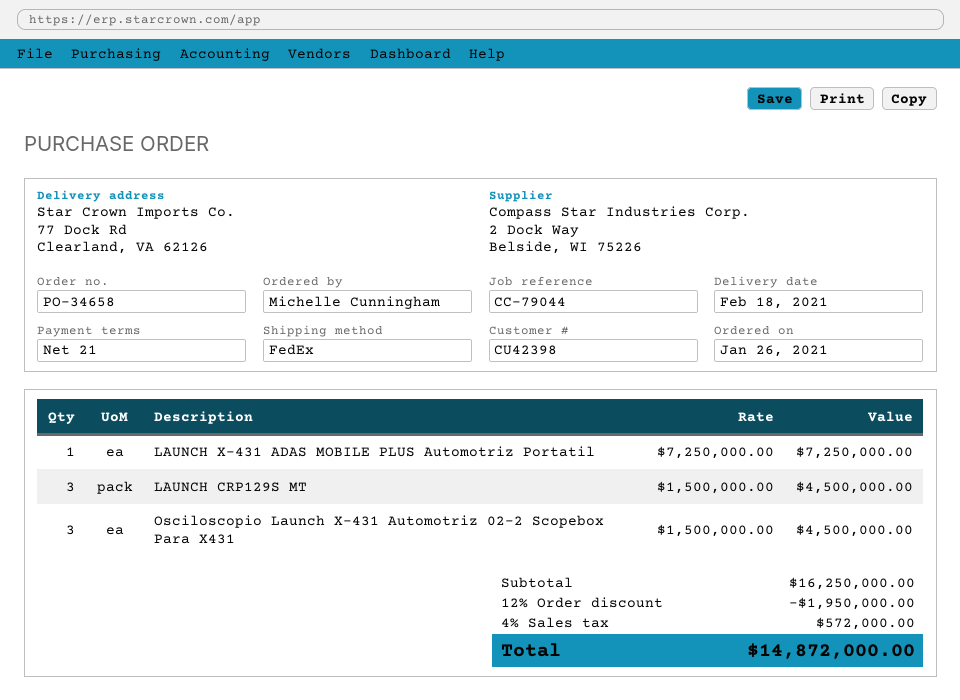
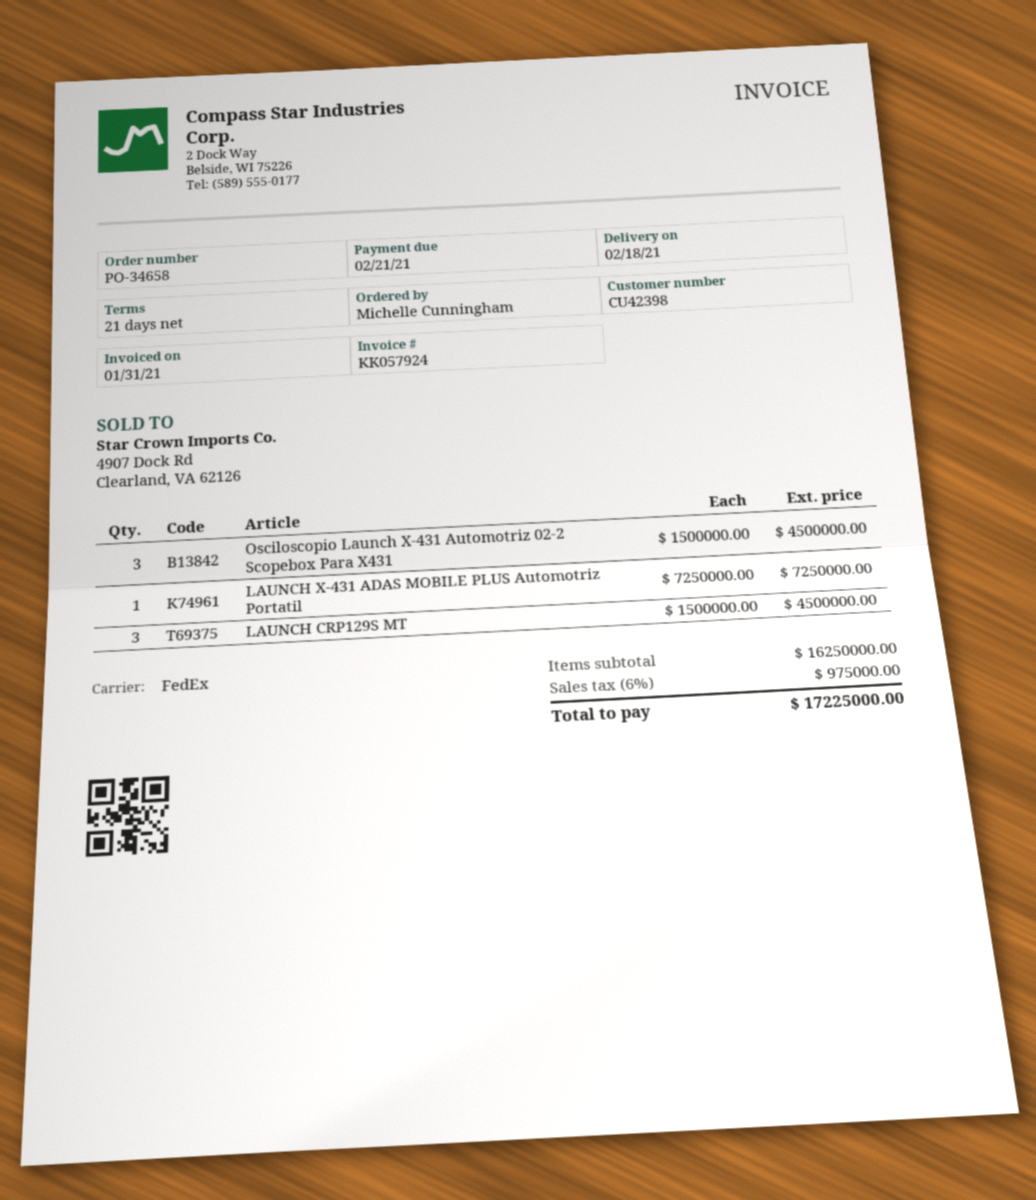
discount: 12% = 1950000.00 -> none
tax: 4% = 572000.00 -> 6% = 975000.00
total: 14872000.00 -> 17225000.00

